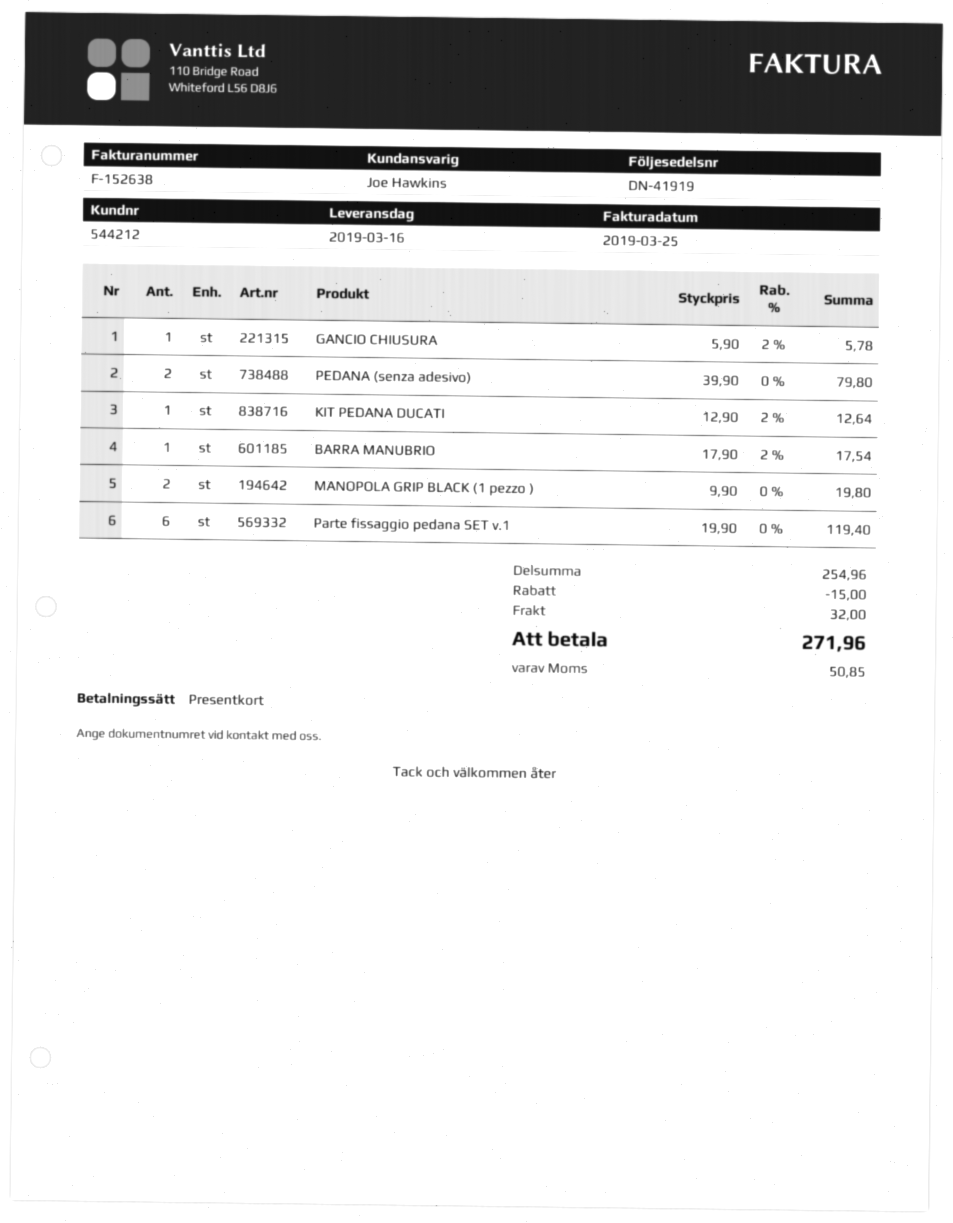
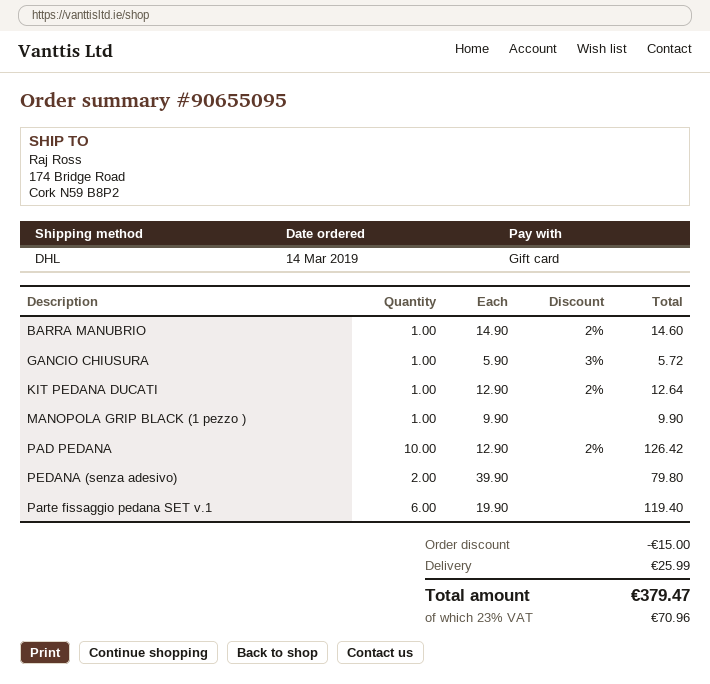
GANCIO CHIUSURA: 1 x 5.90 - 2% = 5.78 -> 1 x 5.90 - 3% = 5.72
BARRA MANUBRIO: 1 x 17.90 - 2% = 17.54 -> 1 x 14.90 - 2% = 14.60
MANOPOLA GRIP BLACK (1 pezzo ): 2 x 9.90 = 19.80 -> 1 x 9.90 = 9.90
PAD PEDANA: none -> 10 x 12.90 - 2% = 126.42
shipping: 32.00 -> 25.99
tax: 50.85 -> 70.96
total: 271.96 -> 379.47

